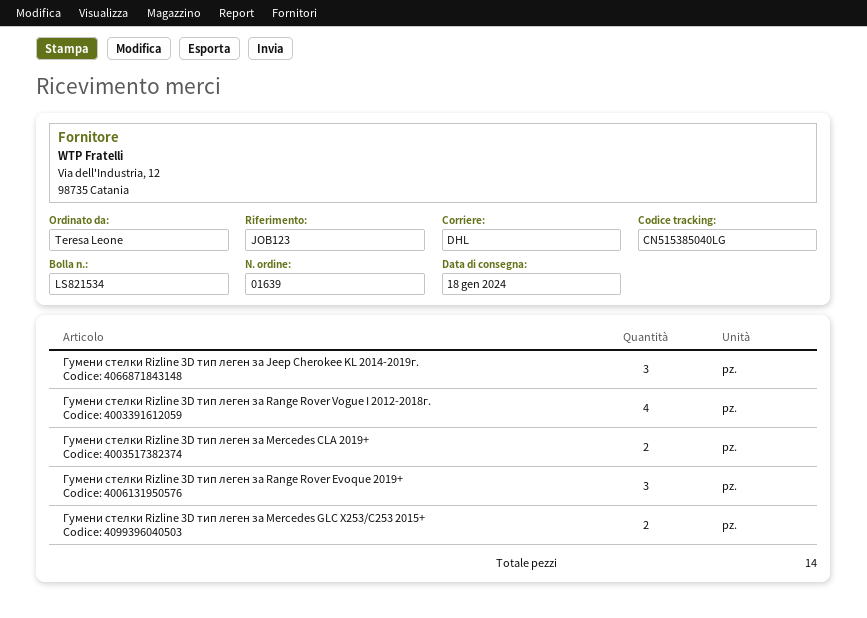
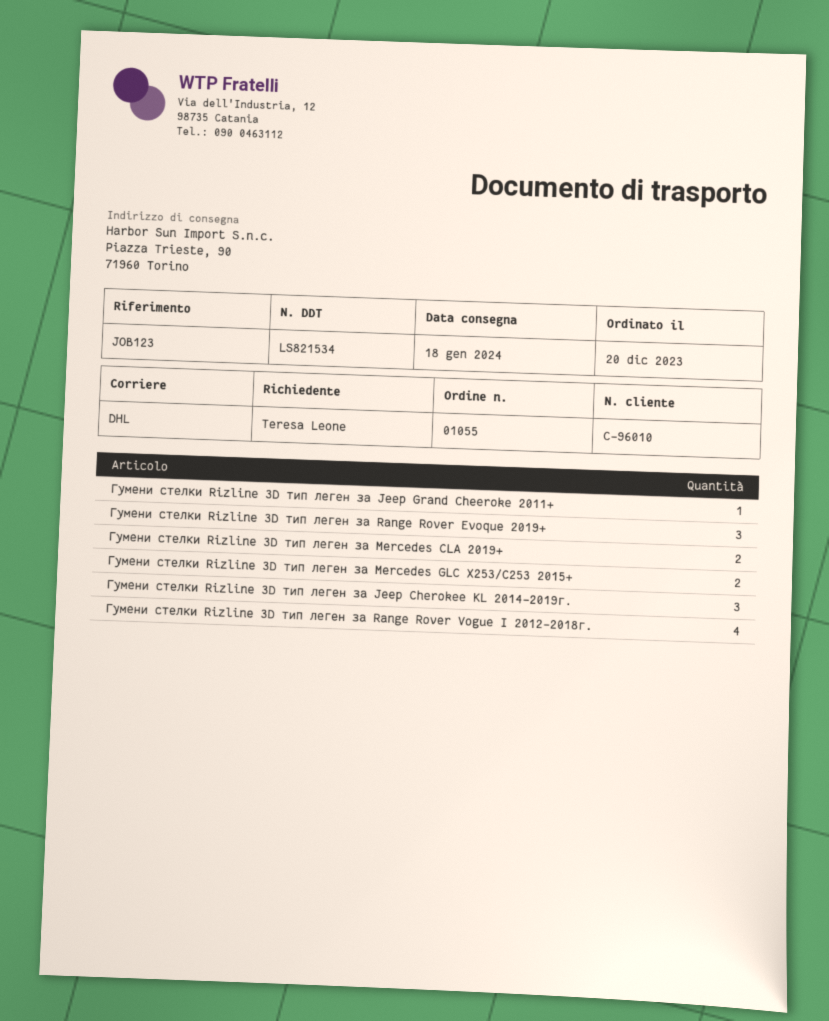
order number: 01639 -> 01055
Гумени стелки Rizline 3D тип леген за Jeep Grand Cheeroke 2011+: none -> 1

